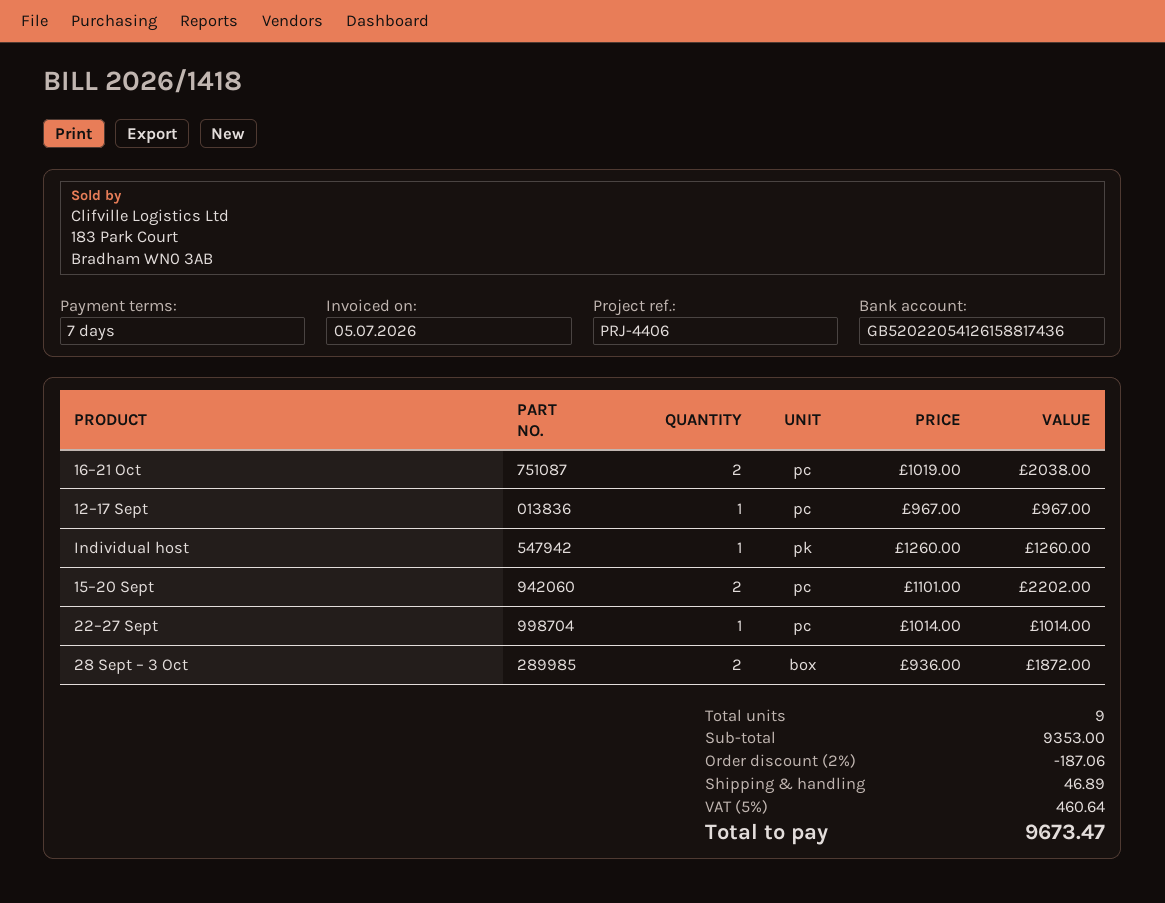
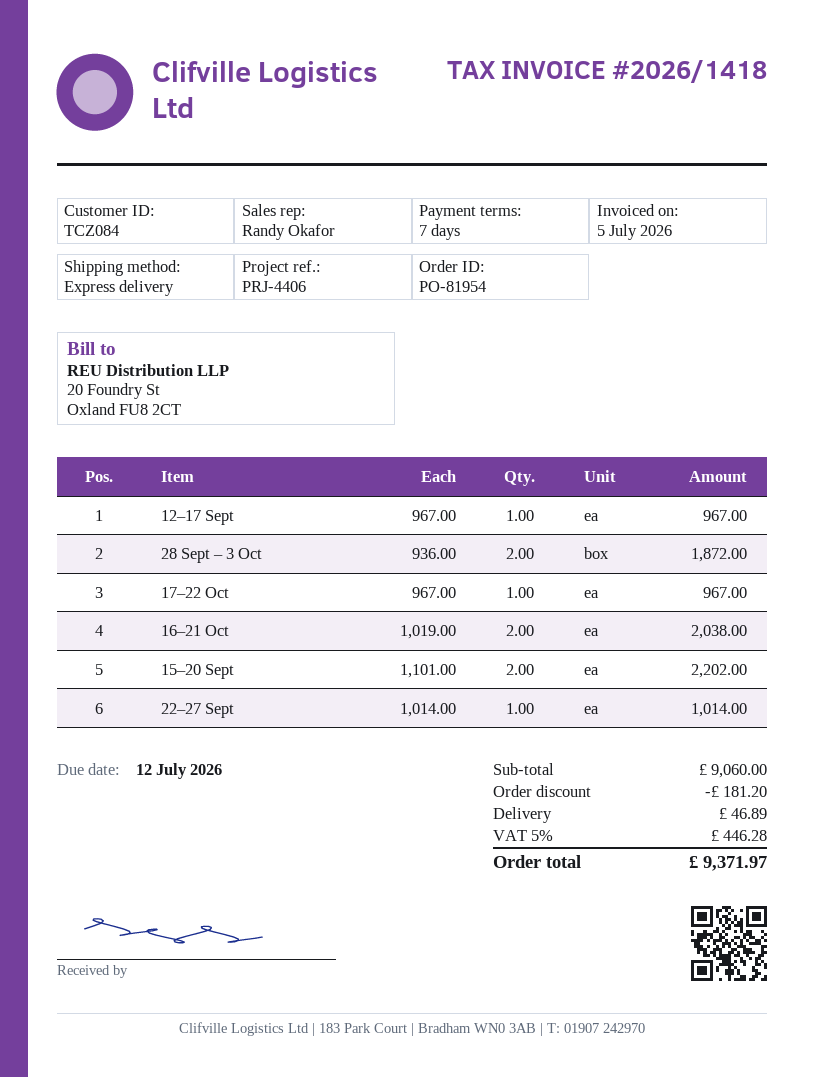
Individual host: 1 x 1260.00 = 1260.00 -> none
17–22 Oct: none -> 1 x 967.00 = 967.00
subtotal: 9353.00 -> 9060.00
discount: 187.06 -> 181.20
tax: 5% = 460.64 -> 5% = 446.28
total: 9673.47 -> 9371.97

